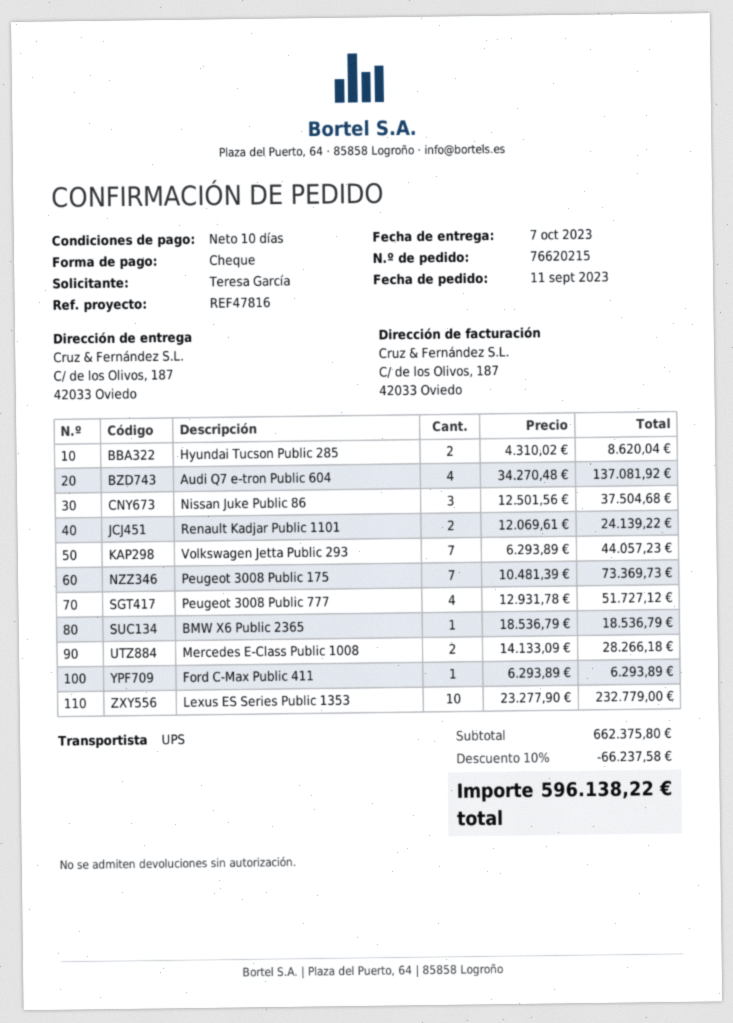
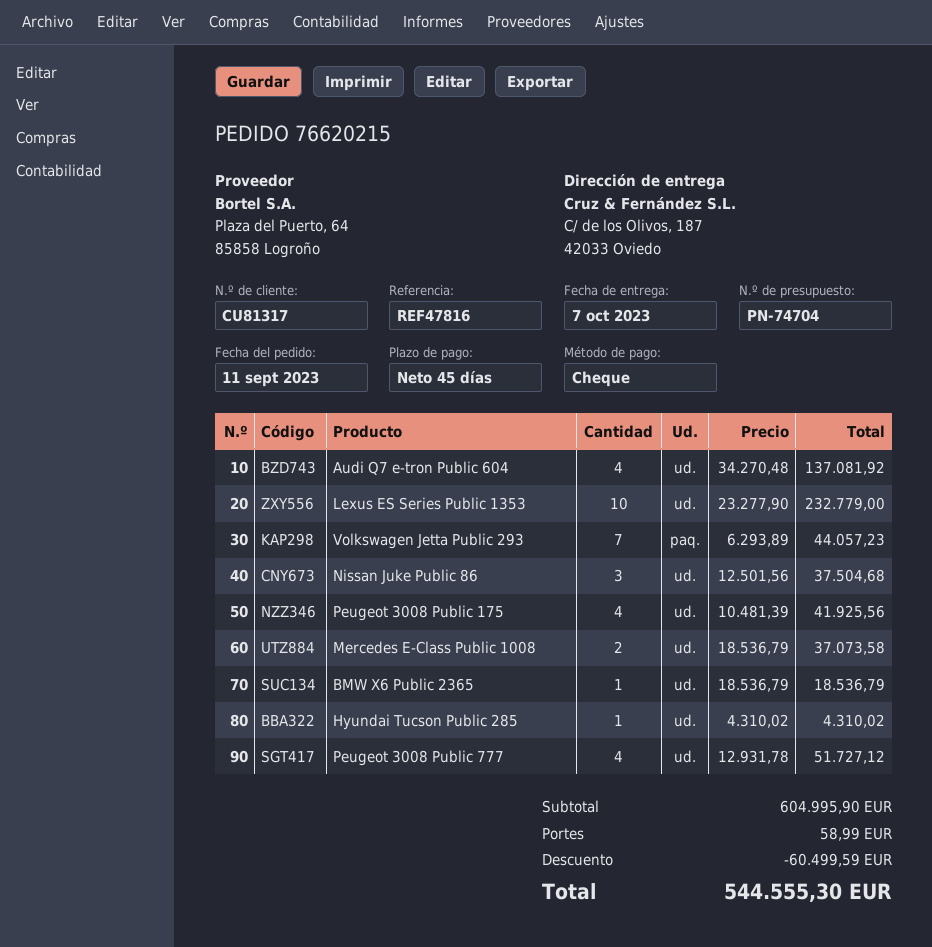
payment terms: 10 days -> 45 days
Hyundai Tucson Public 285: 2 x 4310.02 = 8620.04 -> 1 x 4310.02 = 4310.02
Renault Kadjar Public 1101: 2 x 12069.61 = 24139.22 -> none
Peugeot 3008 Public 175: 7 x 10481.39 = 73369.73 -> 4 x 10481.39 = 41925.56
Mercedes E-Class Public 1008: 2 x 14133.09 = 28266.18 -> 2 x 18536.79 = 37073.58
Ford C-Max Public 411: 1 x 6293.89 = 6293.89 -> none
subtotal: 662375.80 -> 604995.90
discount: 66237.58 -> 60499.59
shipping: none -> 58.99
total: 596138.22 -> 544555.30

